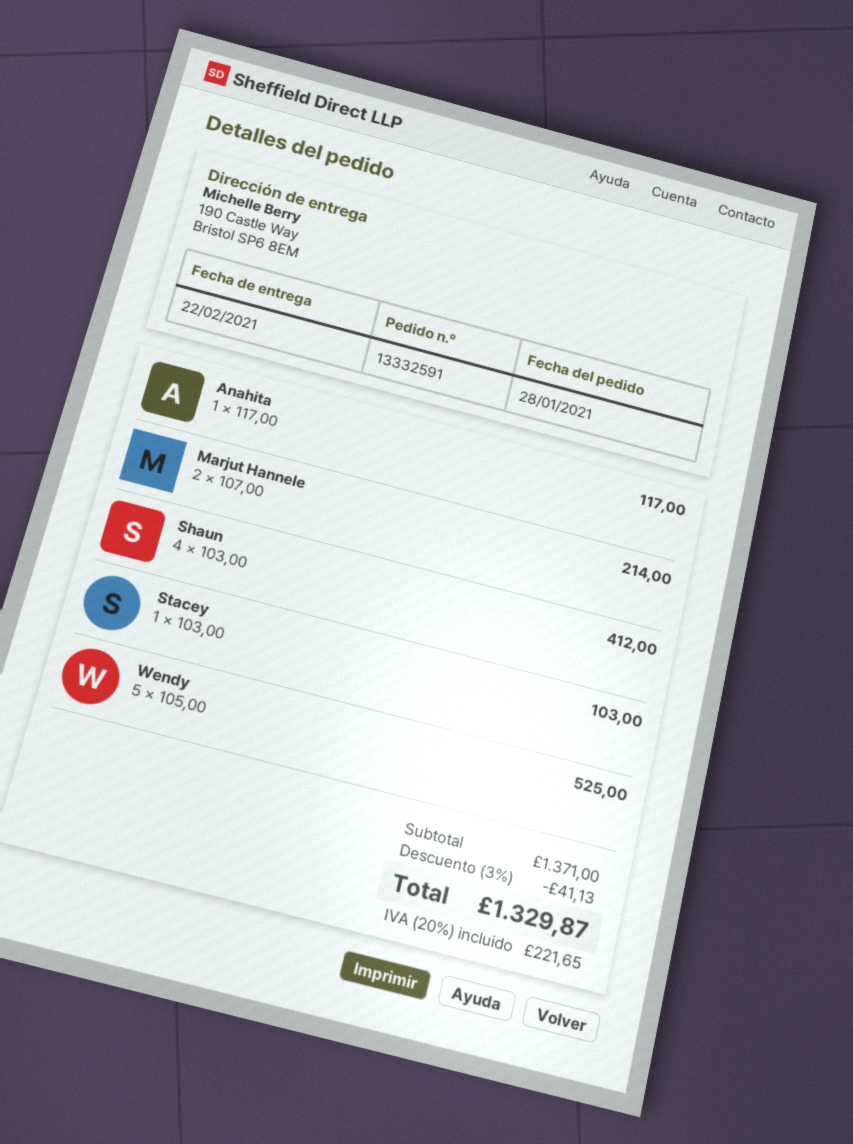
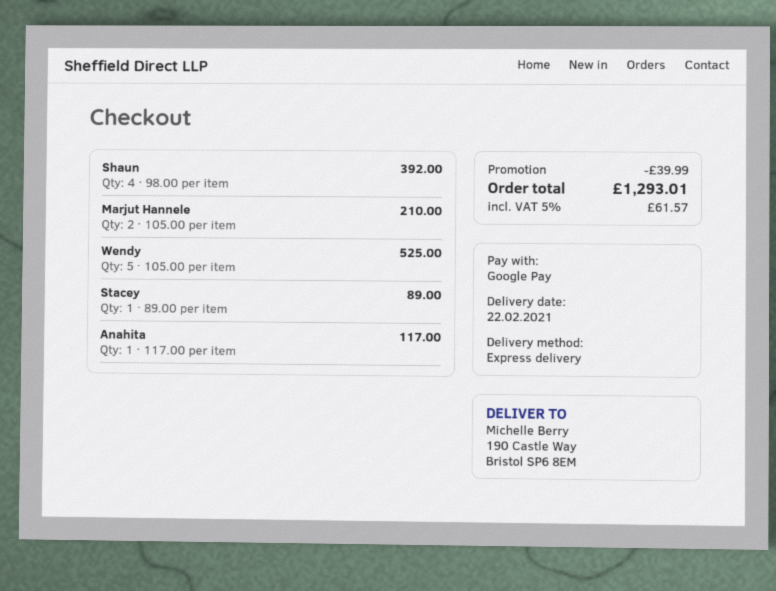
Marjut Hannele: 2 x 107.00 = 214.00 -> 2 x 105.00 = 210.00
Shaun: 4 x 103.00 = 412.00 -> 4 x 98.00 = 392.00
Stacey: 1 x 103.00 = 103.00 -> 1 x 89.00 = 89.00
discount: 41.13 -> 39.99
tax: 20% = 221.65 -> 5% = 61.57
total: 1329.87 -> 1293.01

